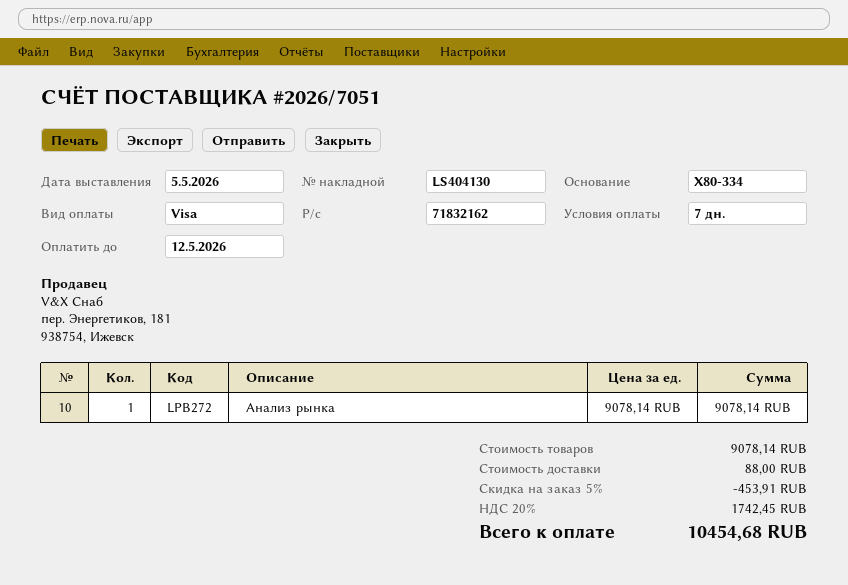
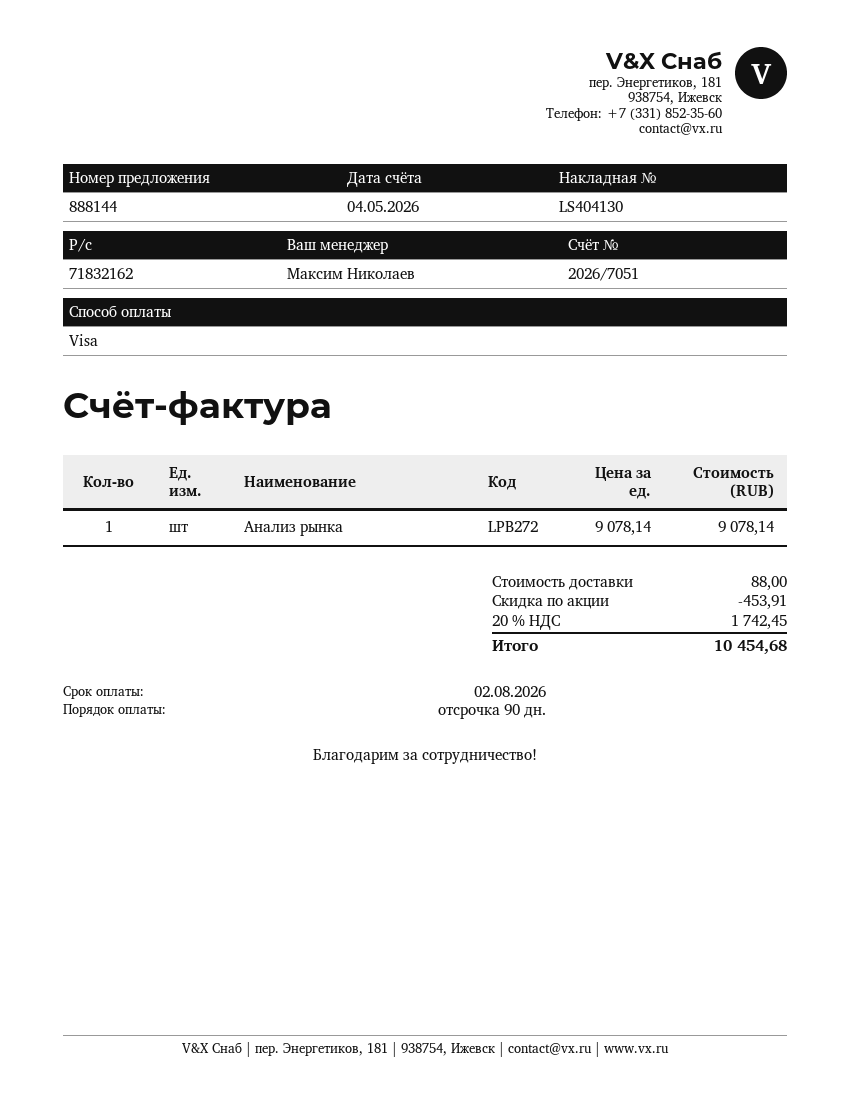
invoice date: 2026-05-05 -> 2026-05-04
payment terms: 7 days -> 90 days
due date: 2026-05-12 -> 2026-08-02

